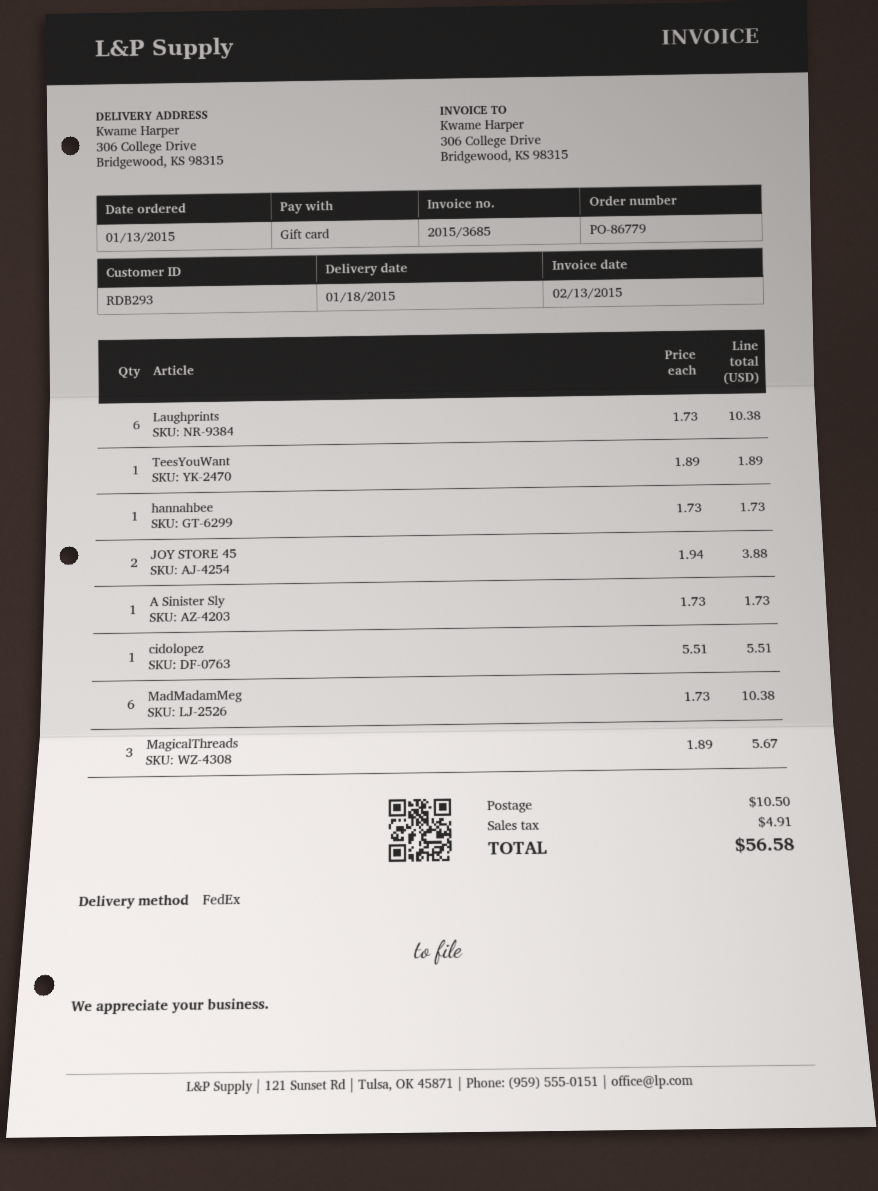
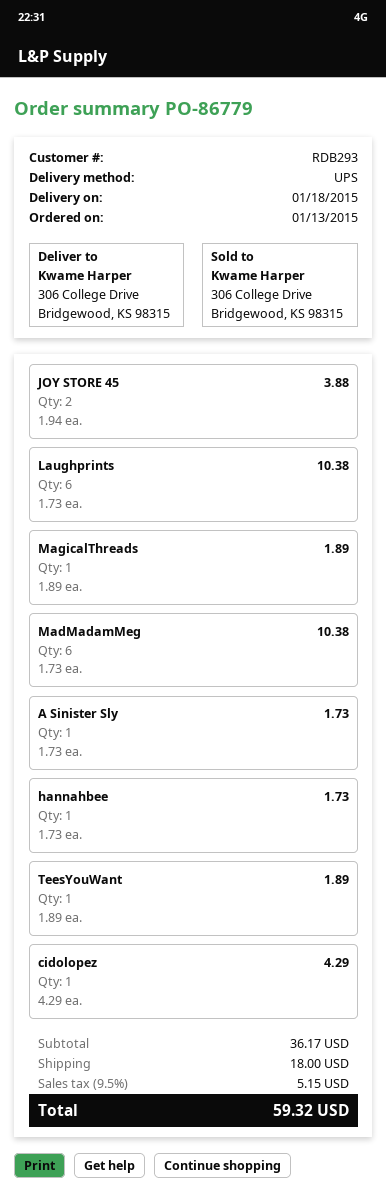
shipping method: FedEx -> UPS
cidolopez: 1 x 5.51 = 5.51 -> 1 x 4.29 = 4.29
MagicalThreads: 3 x 1.89 = 5.67 -> 1 x 1.89 = 1.89
shipping: 10.50 -> 18.00
tax: 4.91 -> 5.15
total: 56.58 -> 59.32

